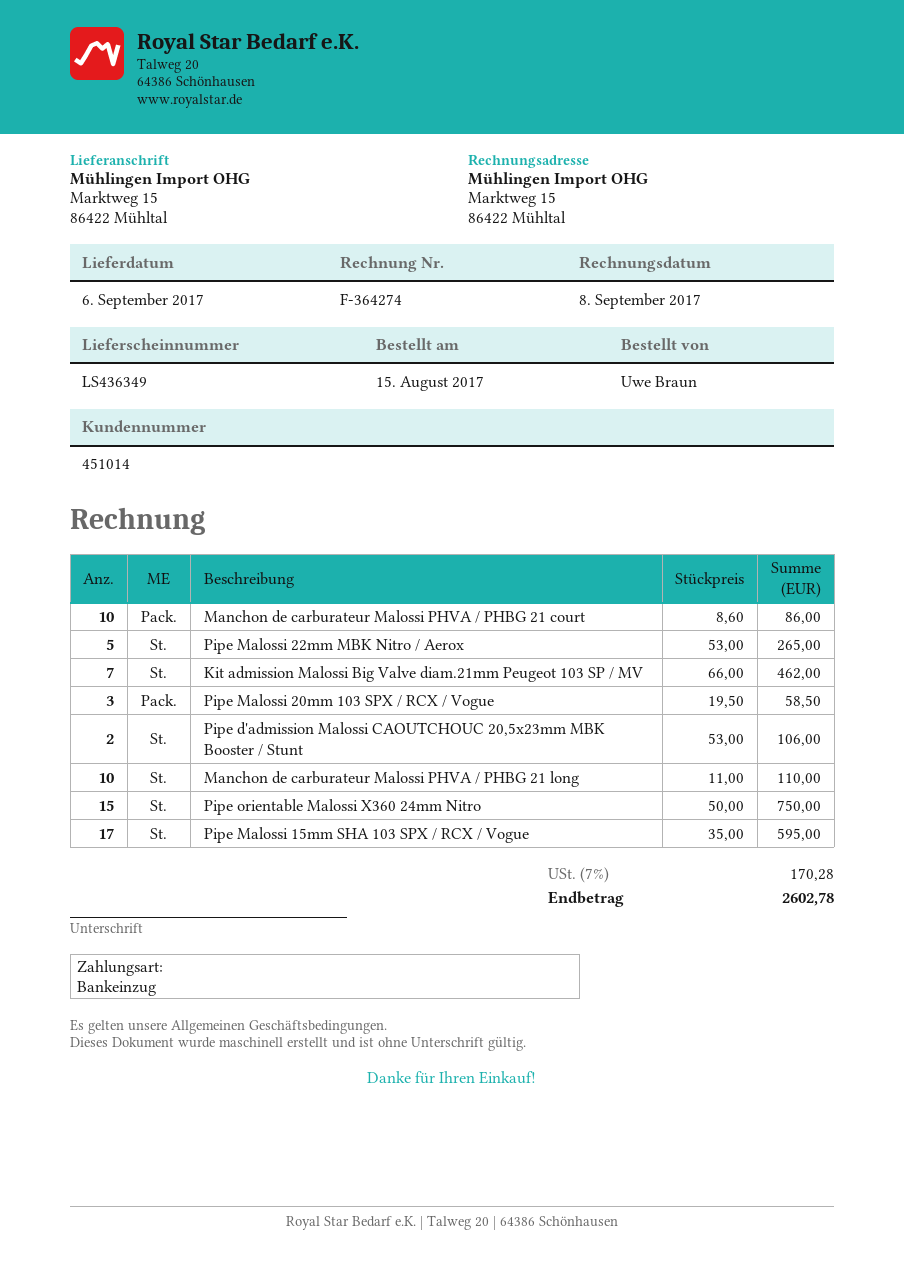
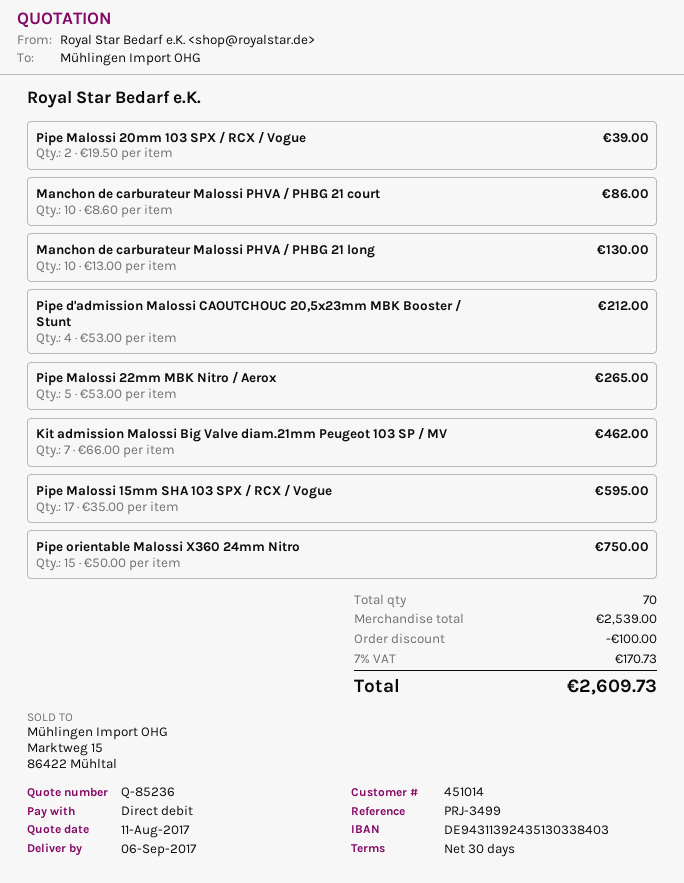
Pipe Malossi 20mm 103 SPX / RCX / Vogue: 3 x 19.50 = 58.50 -> 2 x 19.50 = 39.00
Pipe d'admission Malossi CAOUTCHOUC 20,5x23mm MBK Booster / Stunt: 2 x 53.00 = 106.00 -> 4 x 53.00 = 212.00
Manchon de carburateur Malossi PHVA / PHBG 21 long: 10 x 11.00 = 110.00 -> 10 x 13.00 = 130.00
discount: none -> 100.00
tax: 7% = 170.28 -> 7% = 170.73
total: 2602.78 -> 2609.73

